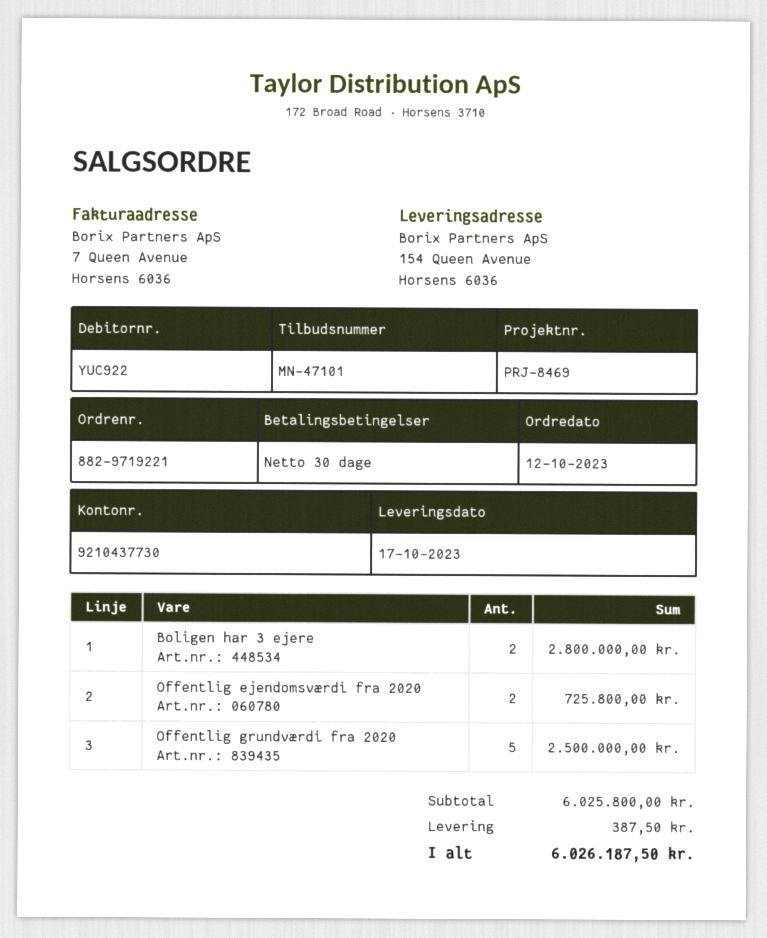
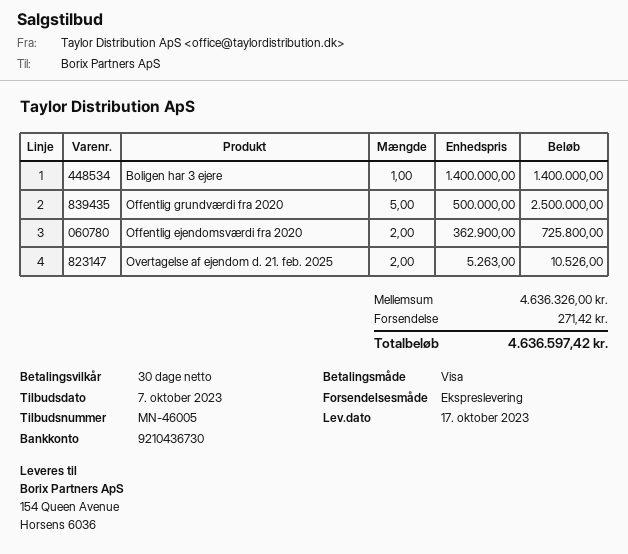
quote number: MN-47101 -> MN-46005
bank account: 9210437730 -> 9210436730
Boligen har 3 ejere: 2 for 2800000.00 -> 1 for 1400000.00
Overtagelse af ejendom d. 21. feb. 2025: none -> 2 for 10526.00
subtotal: 6025800.00 -> 4636326.00
shipping: 387.50 -> 271.42
total: 6026187.50 -> 4636597.42

